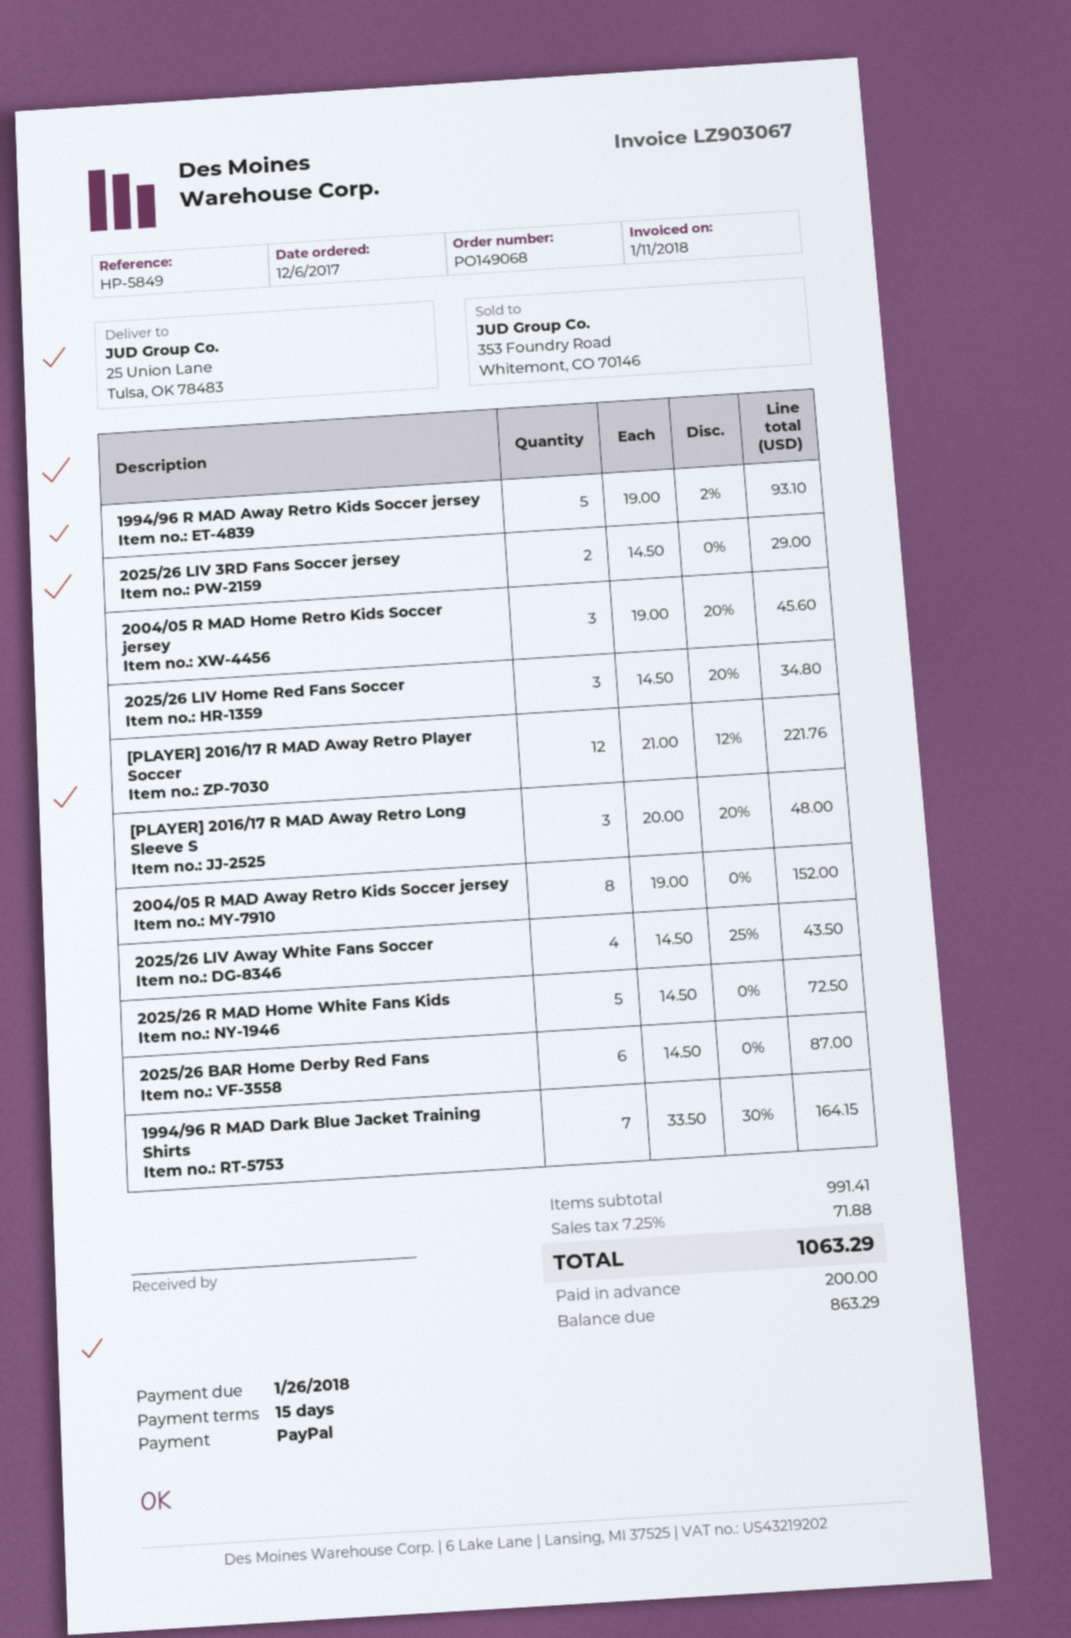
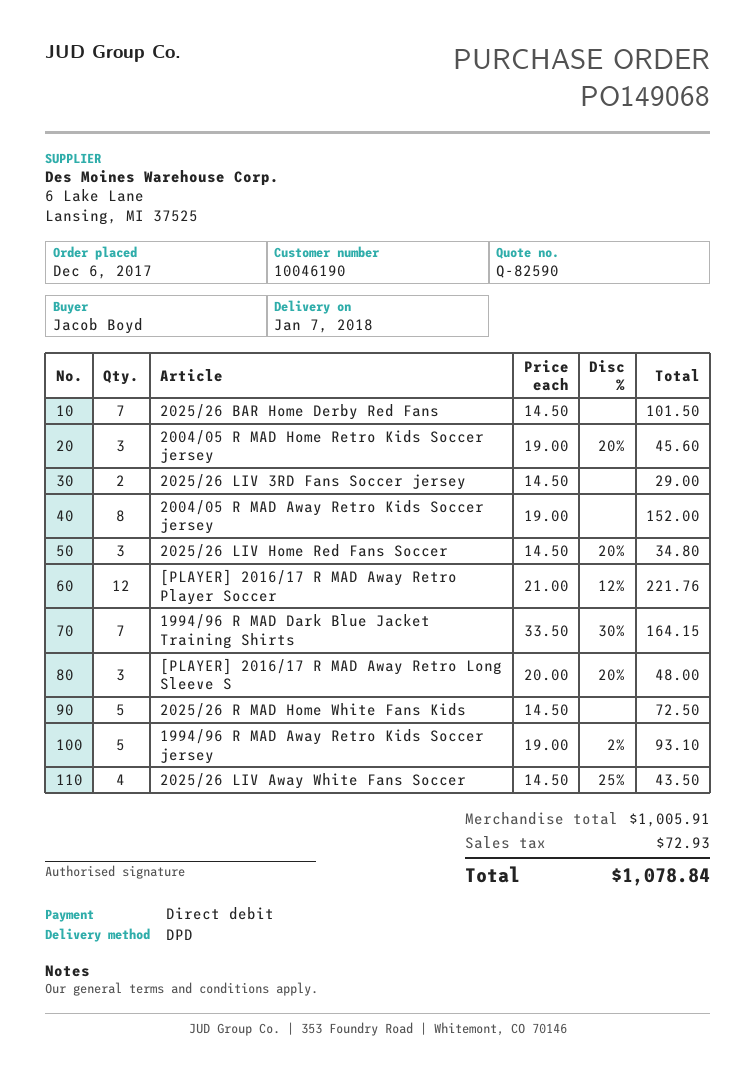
payment method: PayPal -> direct debit
2025/26 BAR Home Derby Red Fans: 6 x 14.50 = 87.00 -> 7 x 14.50 = 101.50
subtotal: 991.41 -> 1005.91
tax: 71.88 -> 72.93
total: 1063.29 -> 1078.84

